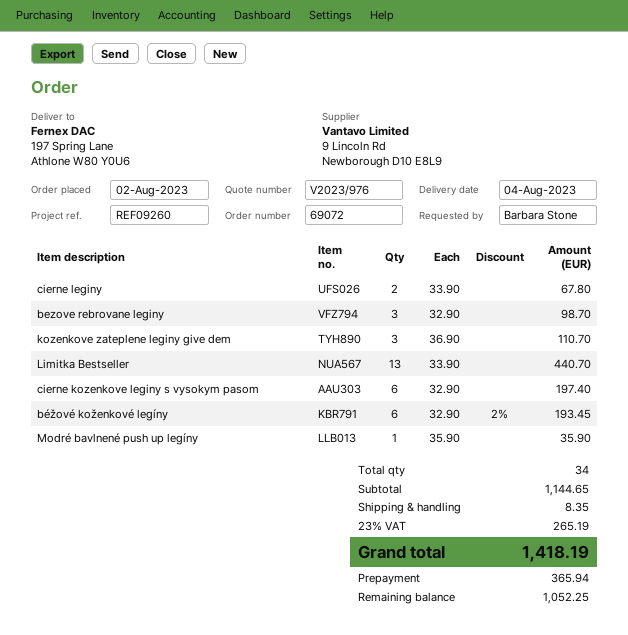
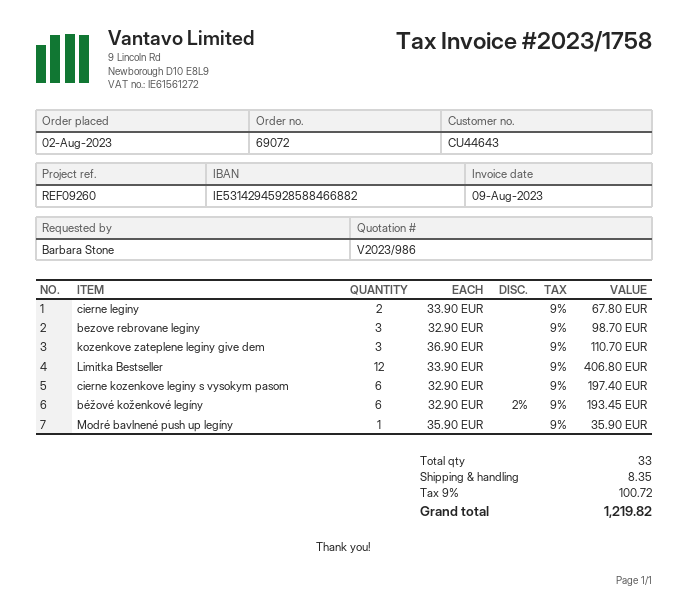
quote number: V2023/976 -> V2023/986
Limitka Bestseller: 13 x 33.90 = 440.70 -> 12 x 33.90 = 406.80
total quantity: 34 -> 33
tax: 23% = 265.19 -> 9% = 100.72
total: 1418.19 -> 1219.82

